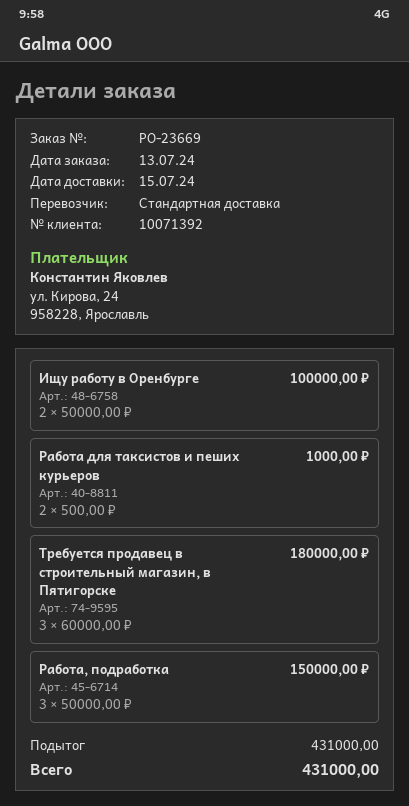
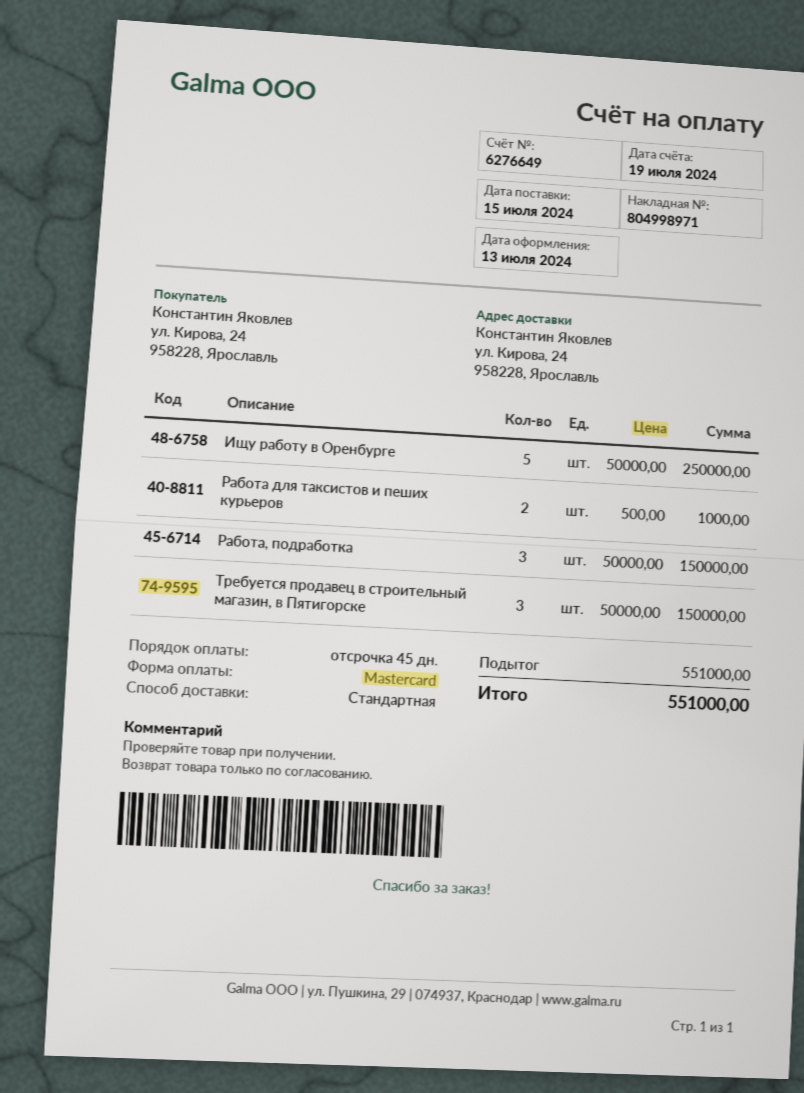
Ищу работу в Оренбурге: 2 x 50000.00 = 100000.00 -> 5 x 50000.00 = 250000.00
Требуется продавец в строительный магазин, в Пятигорске: 3 x 60000.00 = 180000.00 -> 3 x 50000.00 = 150000.00
subtotal: 431000.00 -> 551000.00
total: 431000.00 -> 551000.00

